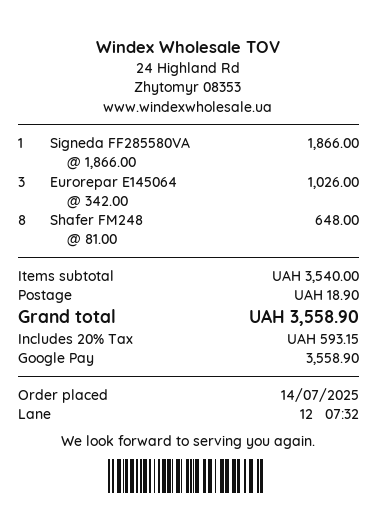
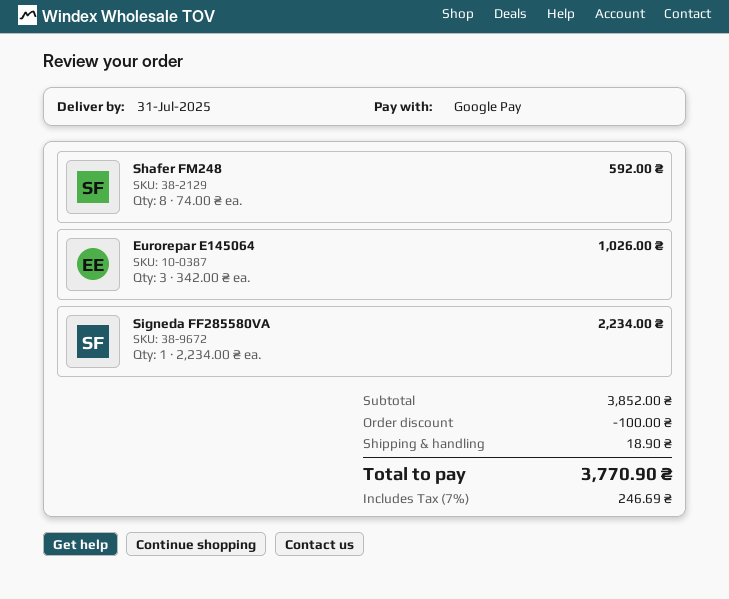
Signeda FF285580VA: 1 x 1866.00 = 1866.00 -> 1 x 2234.00 = 2234.00
Shafer FM248: 8 x 81.00 = 648.00 -> 8 x 74.00 = 592.00
subtotal: 3540.00 -> 3852.00
discount: none -> 100.00
tax: 20% = 593.15 -> 7% = 246.69
total: 3558.90 -> 3770.90

